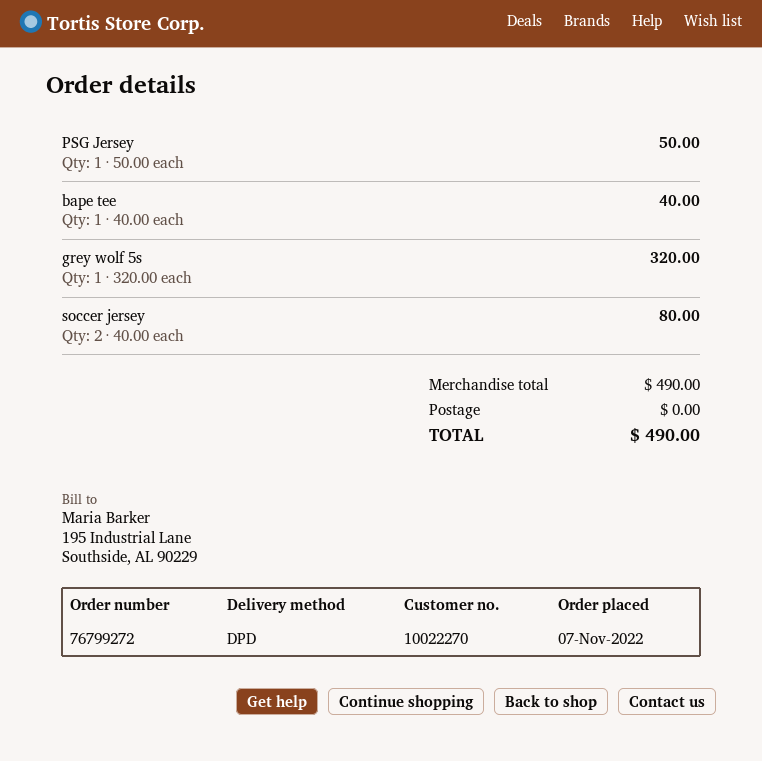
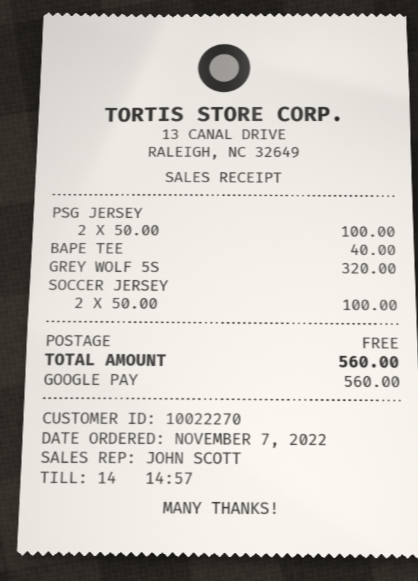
PSG Jersey: 1 x 50.00 = 50.00 -> 2 x 50.00 = 100.00
soccer jersey: 2 x 40.00 = 80.00 -> 2 x 50.00 = 100.00
total: 490.00 -> 560.00

